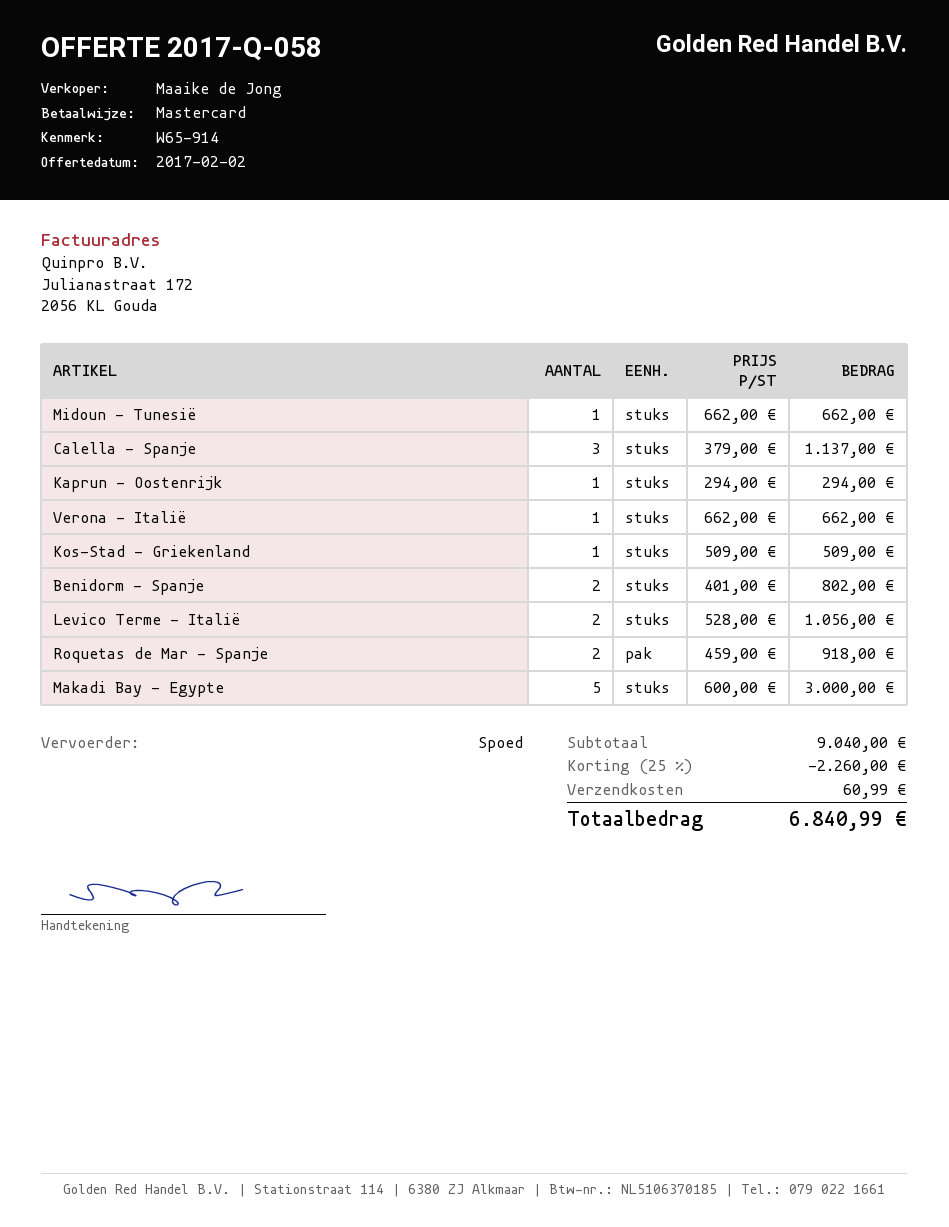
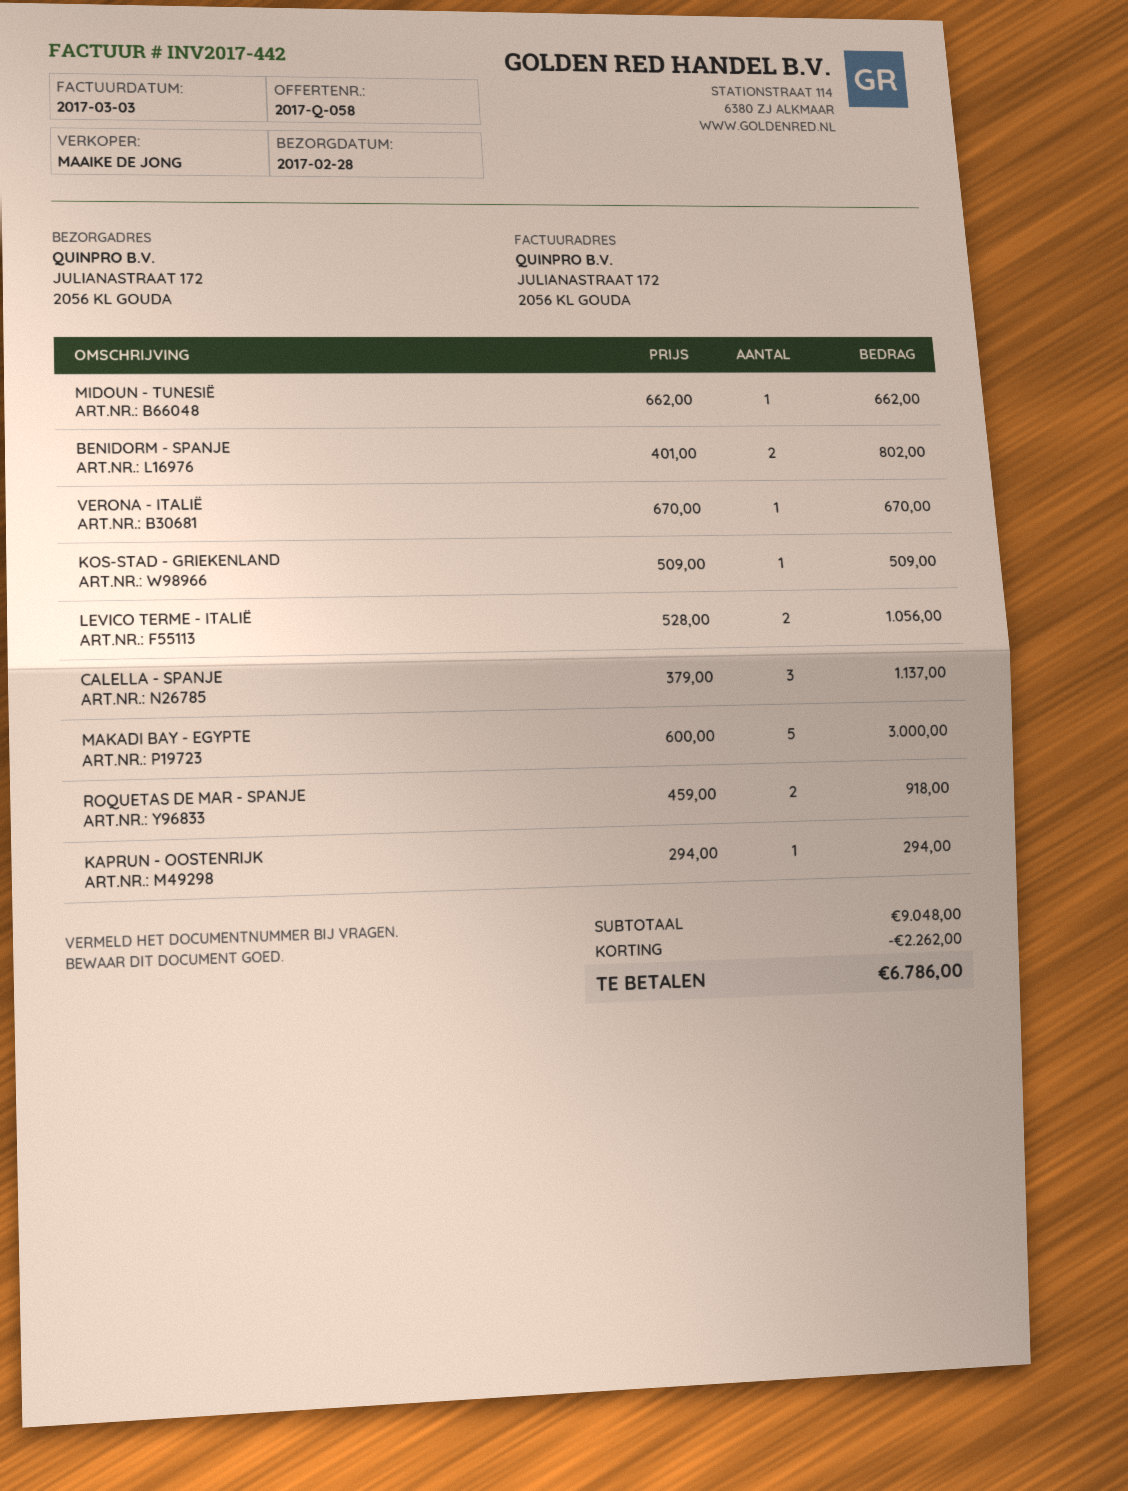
Verona - Italië: 1 x 662.00 = 662.00 -> 1 x 670.00 = 670.00
subtotal: 9040.00 -> 9048.00
discount: 2260.00 -> 2262.00
shipping: 60.99 -> none
total: 6840.99 -> 6786.00

